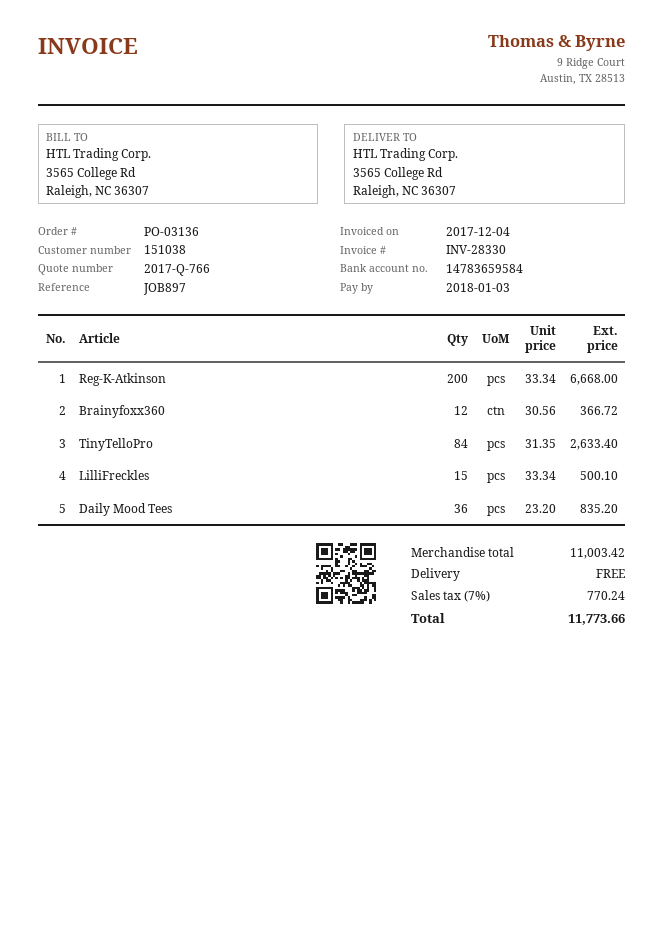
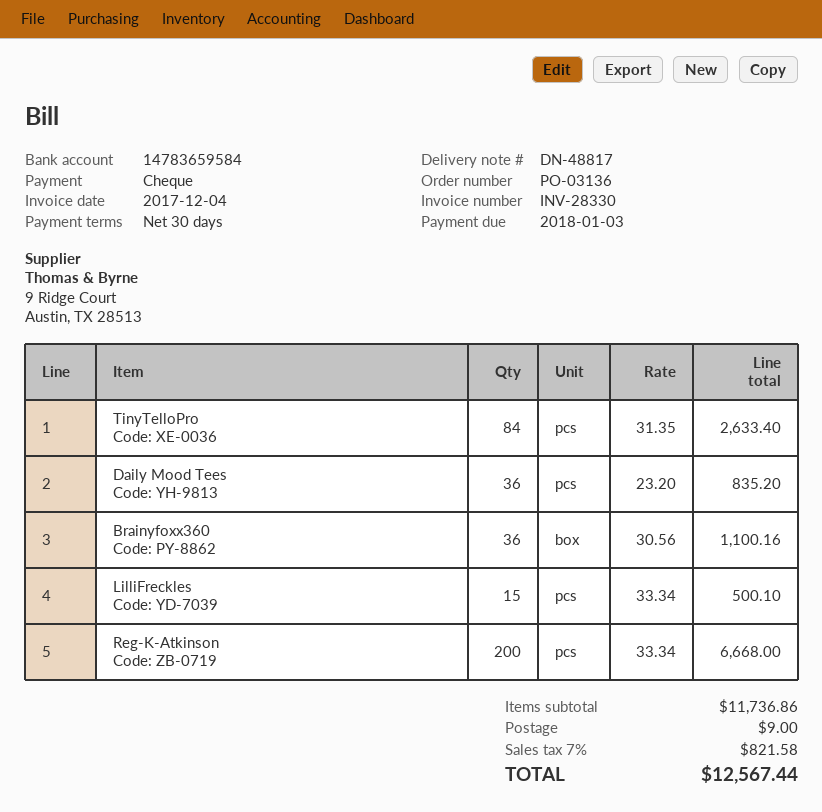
Brainyfoxx360: 12 x 30.56 = 366.72 -> 36 x 30.56 = 1100.16
subtotal: 11003.42 -> 11736.86
shipping: 0.00 -> 9.00
tax: 7% = 770.24 -> 7% = 821.58
total: 11773.66 -> 12567.44

